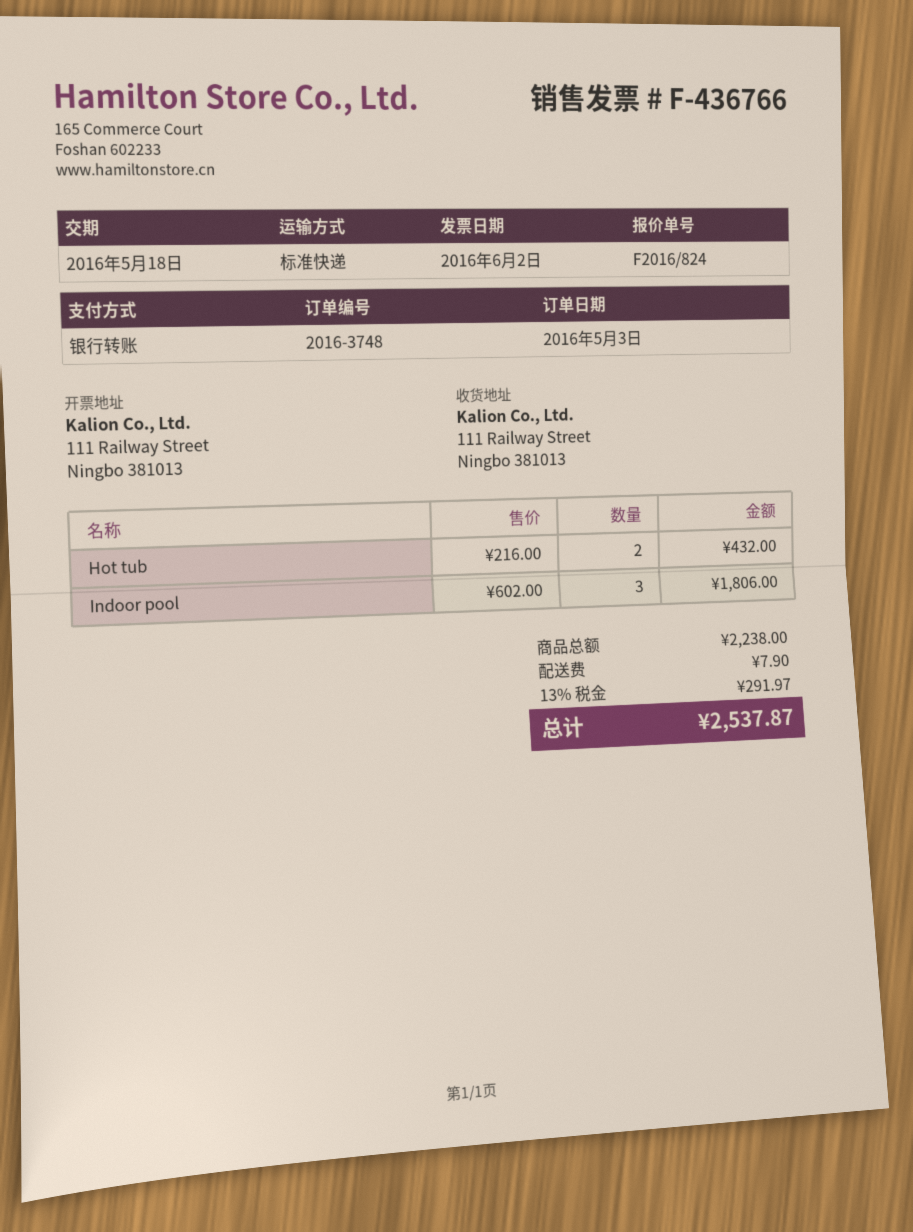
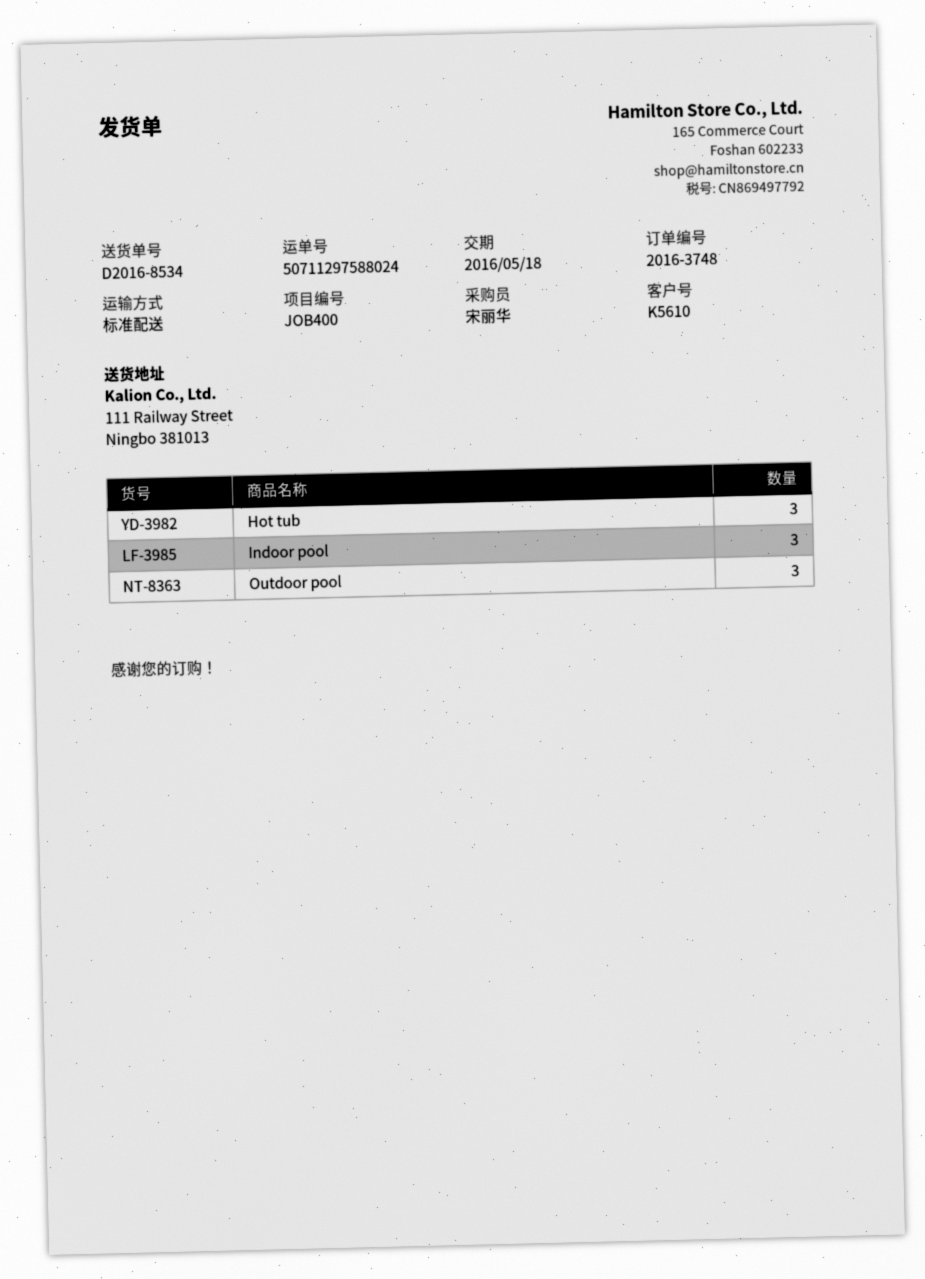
Hot tub: 2 -> 3
Outdoor pool: none -> 3

